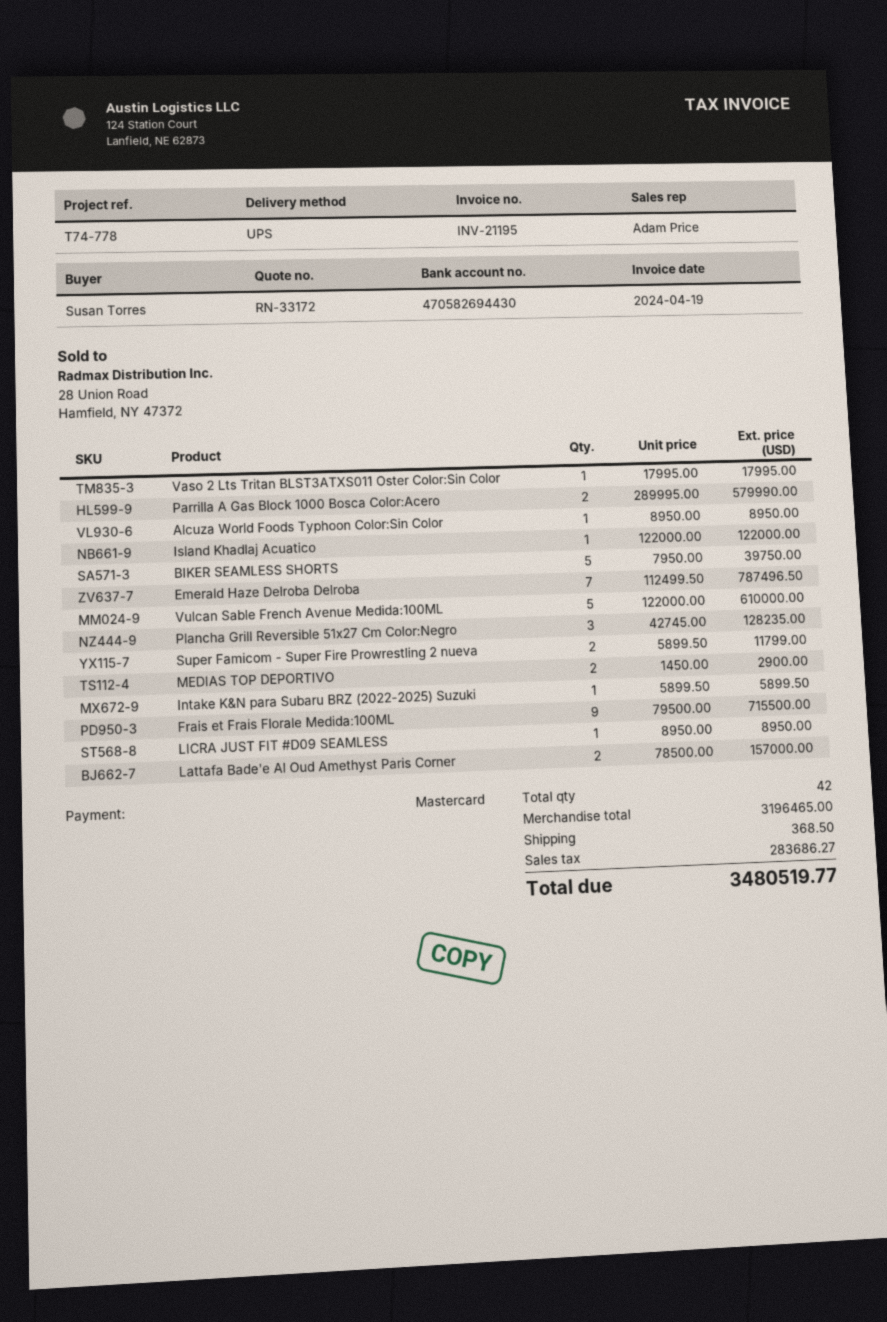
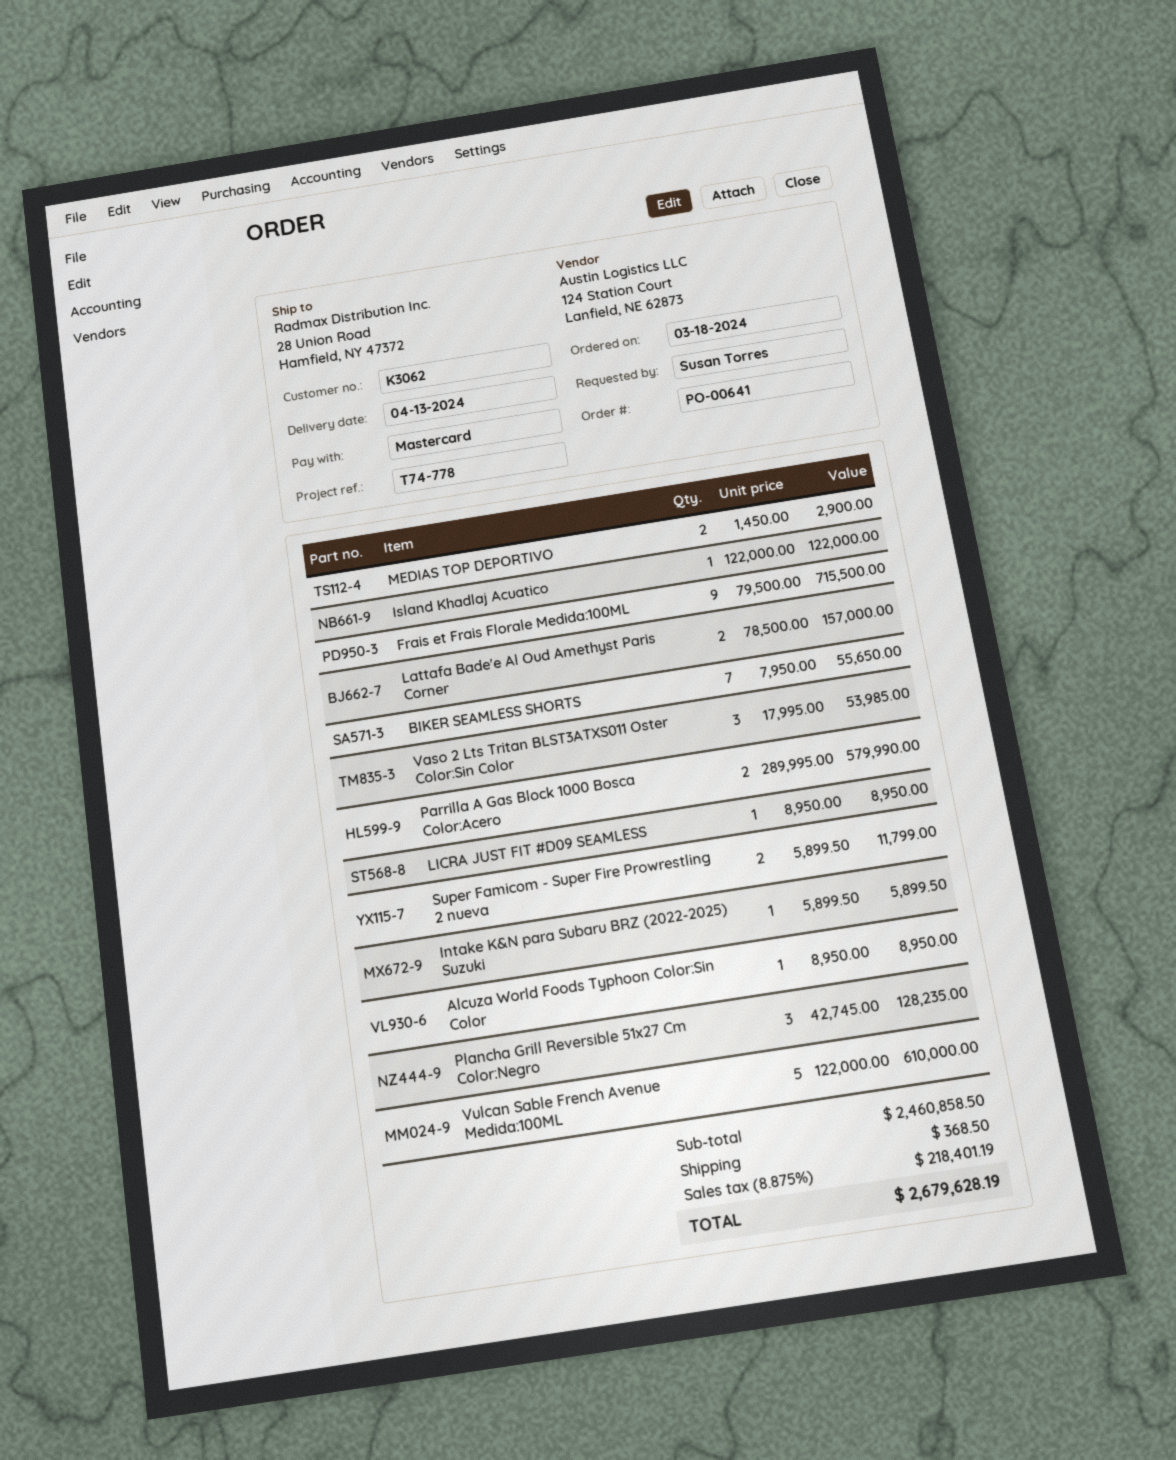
Vaso 2 Lts Tritan BLST3ATXS011 Oster Color:Sin Color: 1 x 17995.00 = 17995.00 -> 3 x 17995.00 = 53985.00
BIKER SEAMLESS SHORTS: 5 x 7950.00 = 39750.00 -> 7 x 7950.00 = 55650.00
Emerald Haze Delroba Delroba: 7 x 112499.50 = 787496.50 -> none
subtotal: 3196465.00 -> 2460858.50
tax: 283686.27 -> 218401.19
total: 3480519.77 -> 2679628.19

